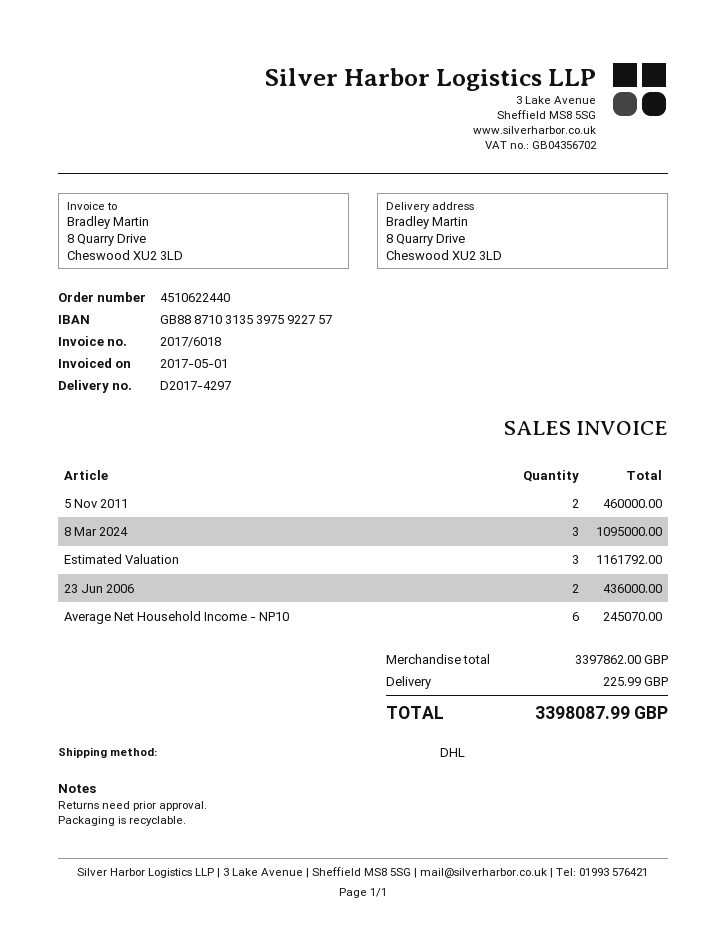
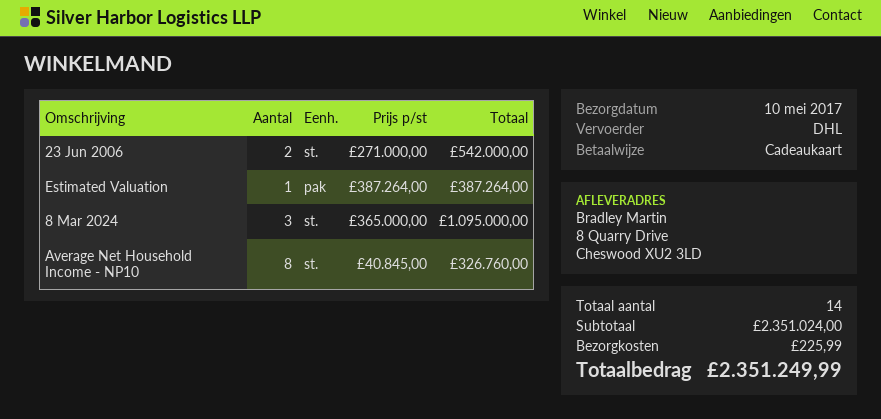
5 Nov 2011: 2 for 460000.00 -> none
Estimated Valuation: 3 for 1161792.00 -> 1 for 387264.00
23 Jun 2006: 2 for 436000.00 -> 2 for 542000.00
Average Net Household Income - NP10: 6 for 245070.00 -> 8 for 326760.00
subtotal: 3397862.00 -> 2351024.00
total: 3398087.99 -> 2351249.99

